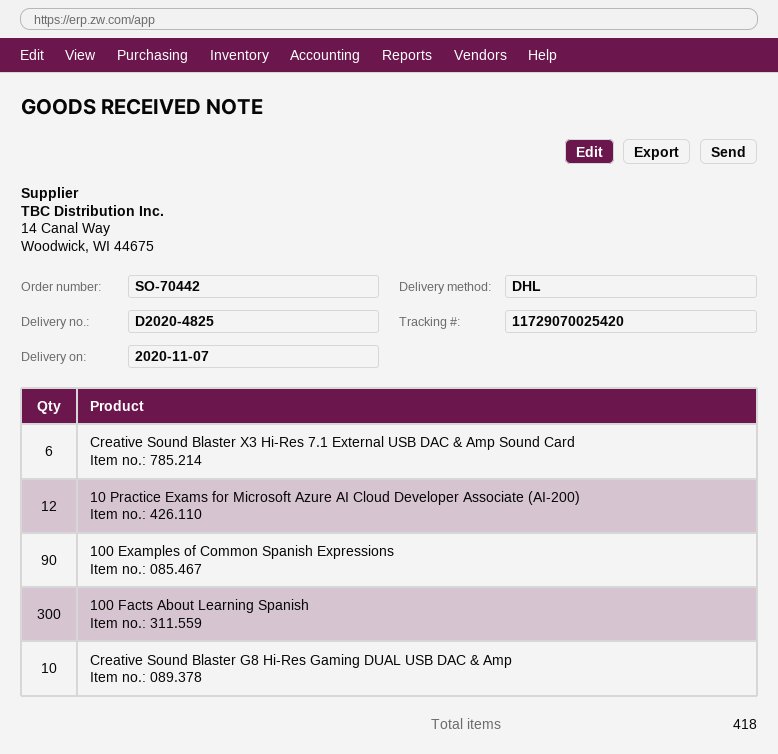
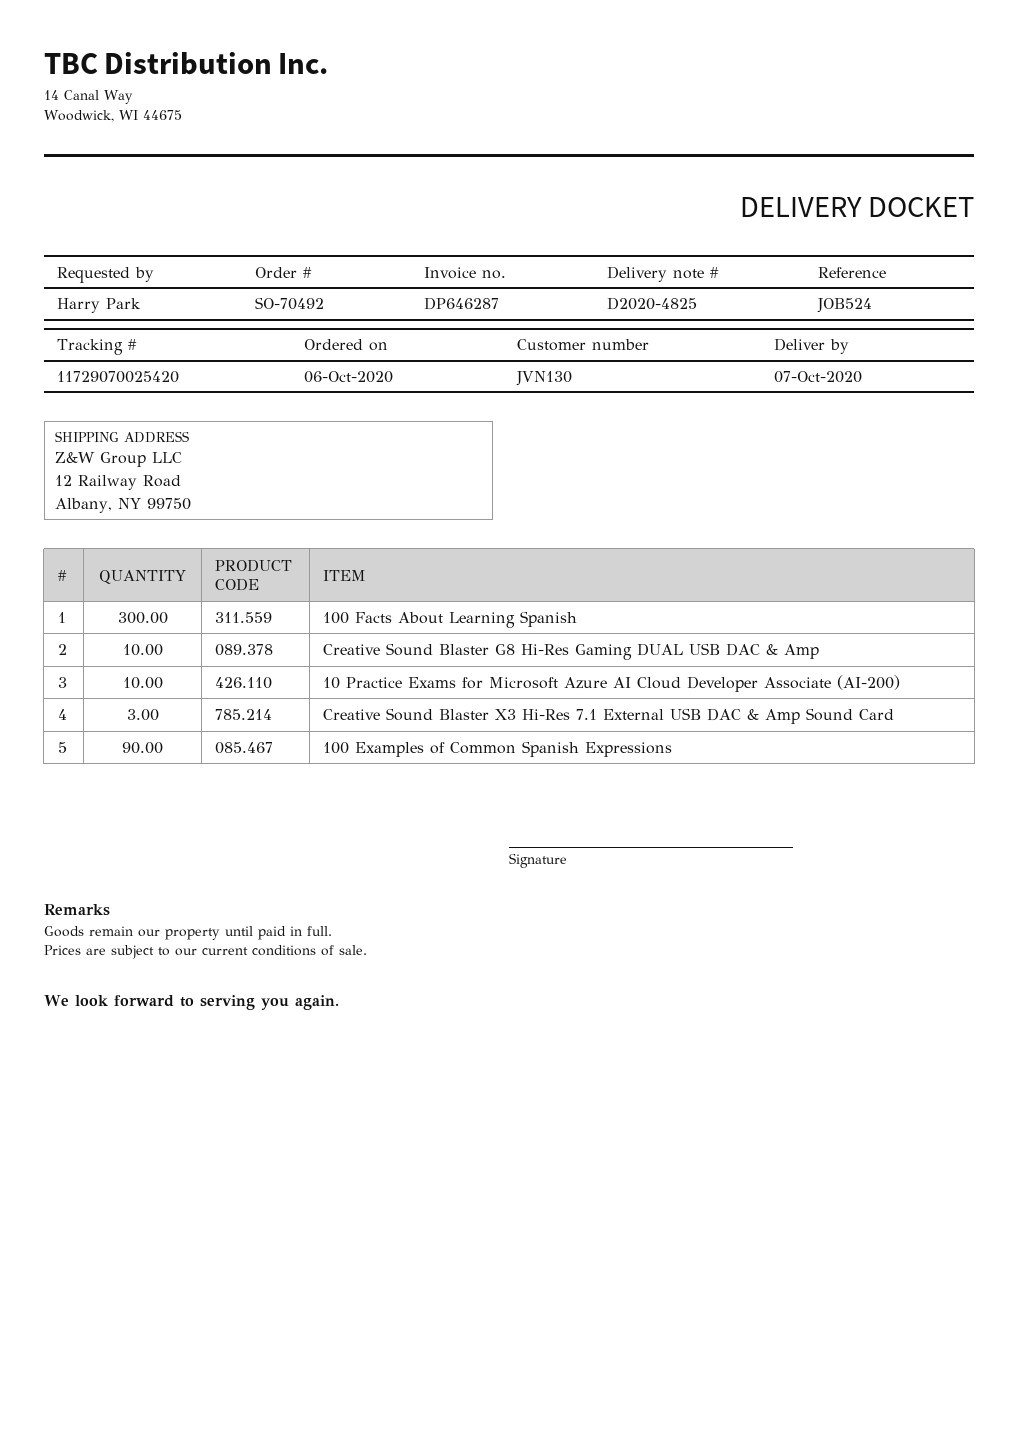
order number: SO-70442 -> SO-70492
delivery date: 2020-11-07 -> 2020-10-07
Creative Sound Blaster X3 Hi-Res 7.1 External USB DAC & Amp Sound Card: 6 -> 3
10 Practice Exams for Microsoft Azure AI Cloud Developer Associate (AI-200): 12 -> 10

